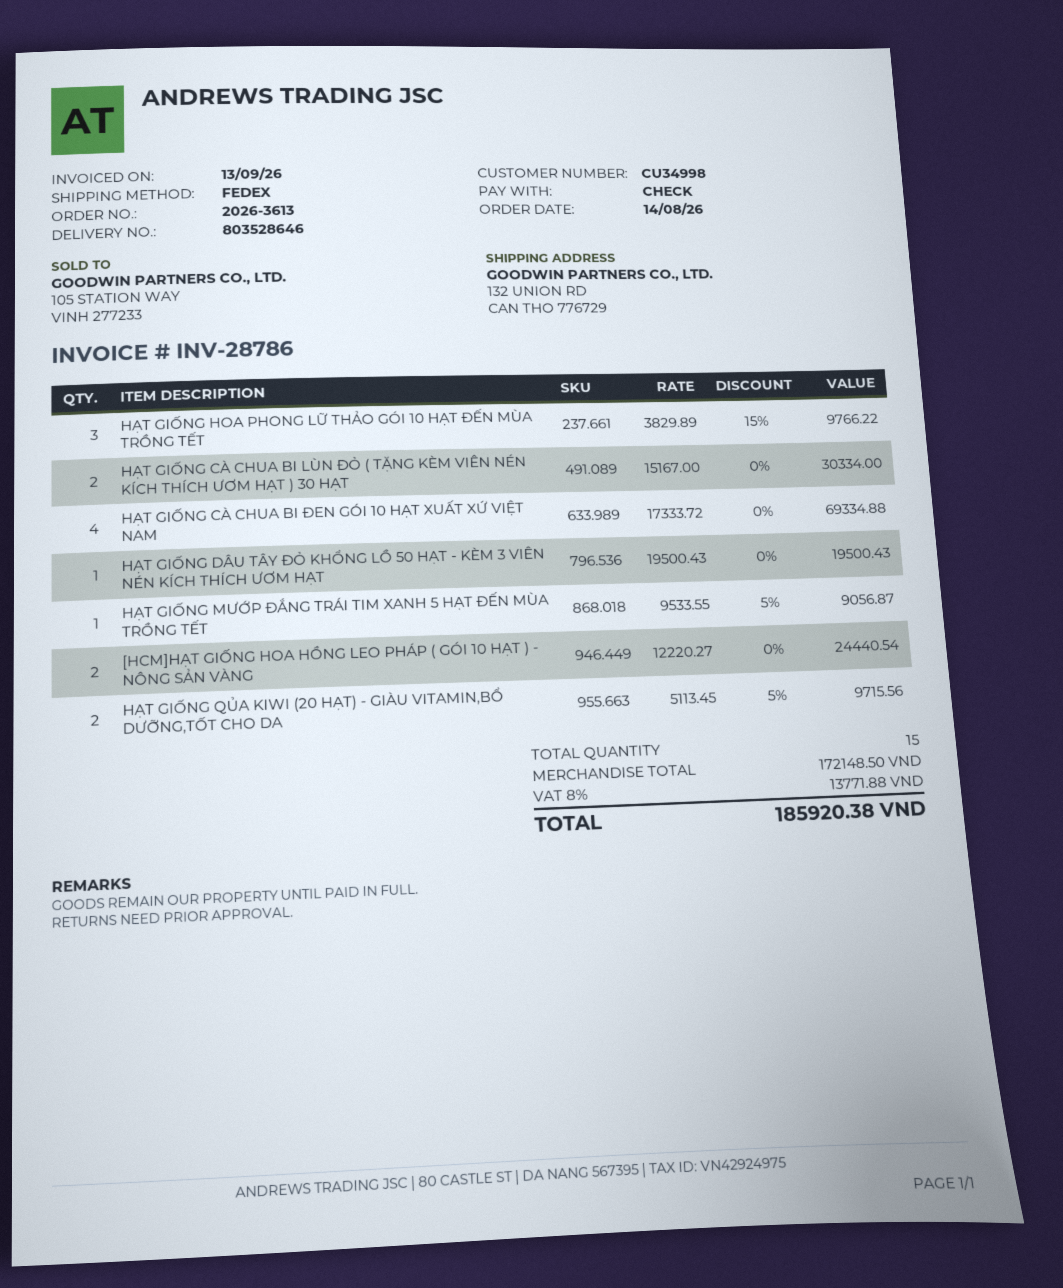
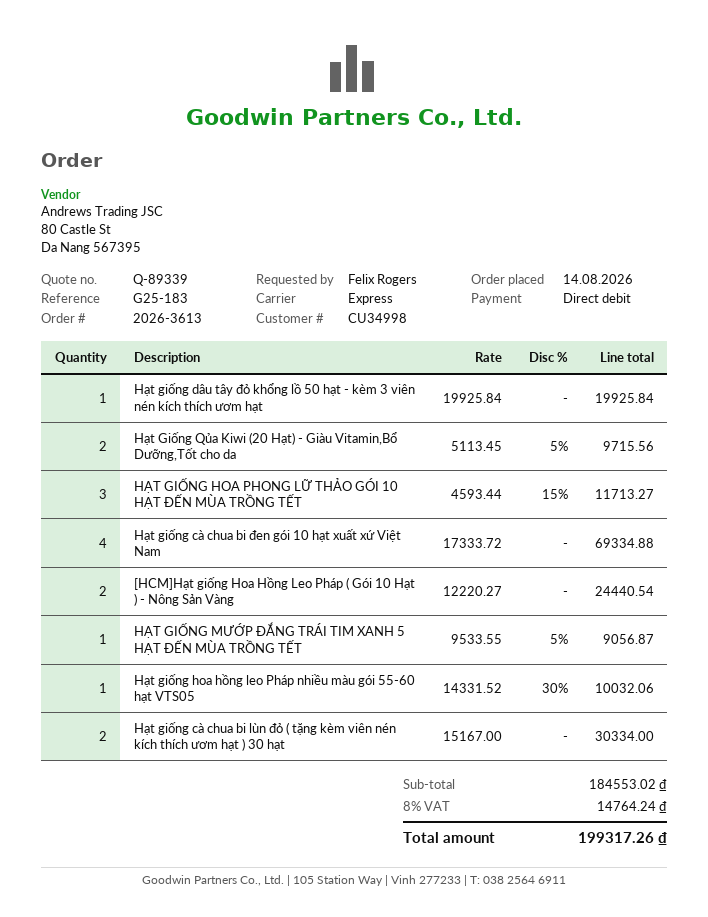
payment method: cheque -> direct debit
shipping method: FedEx -> express
HẠT GIỐNG HOA PHONG LỮ THẢO GÓI 10 HẠT ĐẾN MÙA TRỒNG TẾT: 3 x 3829.89 - 15% = 9766.22 -> 3 x 4593.44 - 15% = 11713.27
HẠT GIỐNG DÂU TÂY ĐỎ KHỔNG LỒ 50 HẠT - KÈM 3 VIÊN NÉN KÍCH THÍCH ƯƠM HẠT: 1 x 19500.43 = 19500.43 -> 1 x 19925.84 = 19925.84
Hạt giống hoa hồng leo Pháp nhiều màu gói 55-60 hạt VTS05: none -> 1 x 14331.52 - 30% = 10032.06
subtotal: 172148.50 -> 184553.02
tax: 8% = 13771.88 -> 8% = 14764.24
total: 185920.38 -> 199317.26

